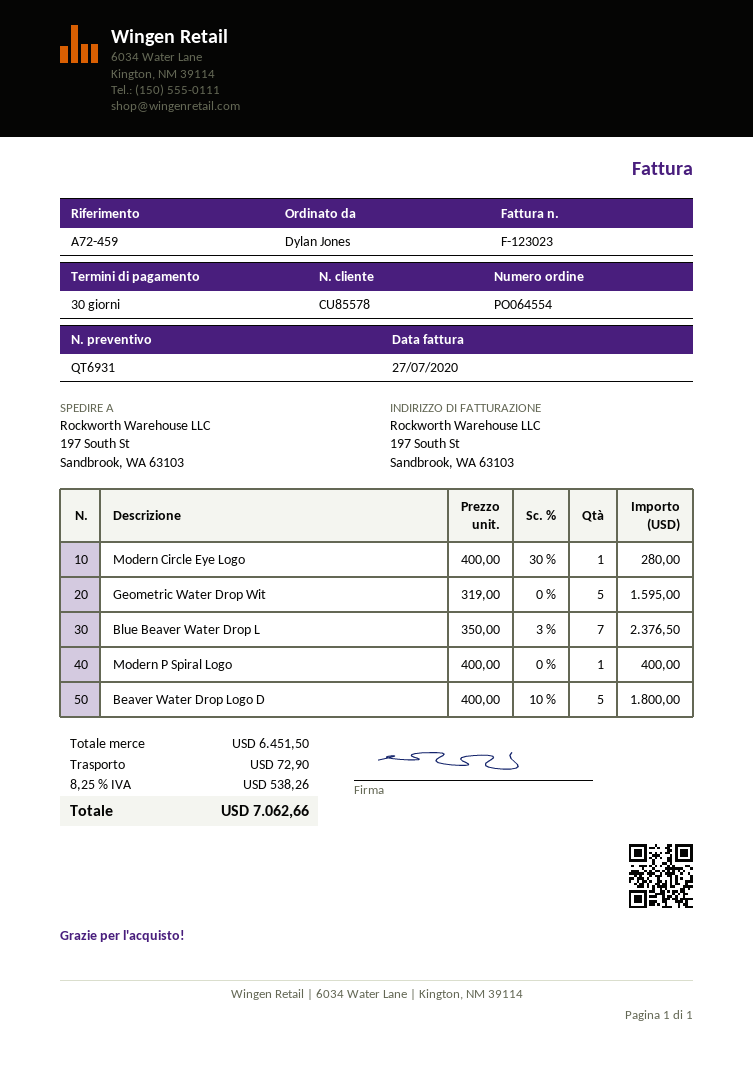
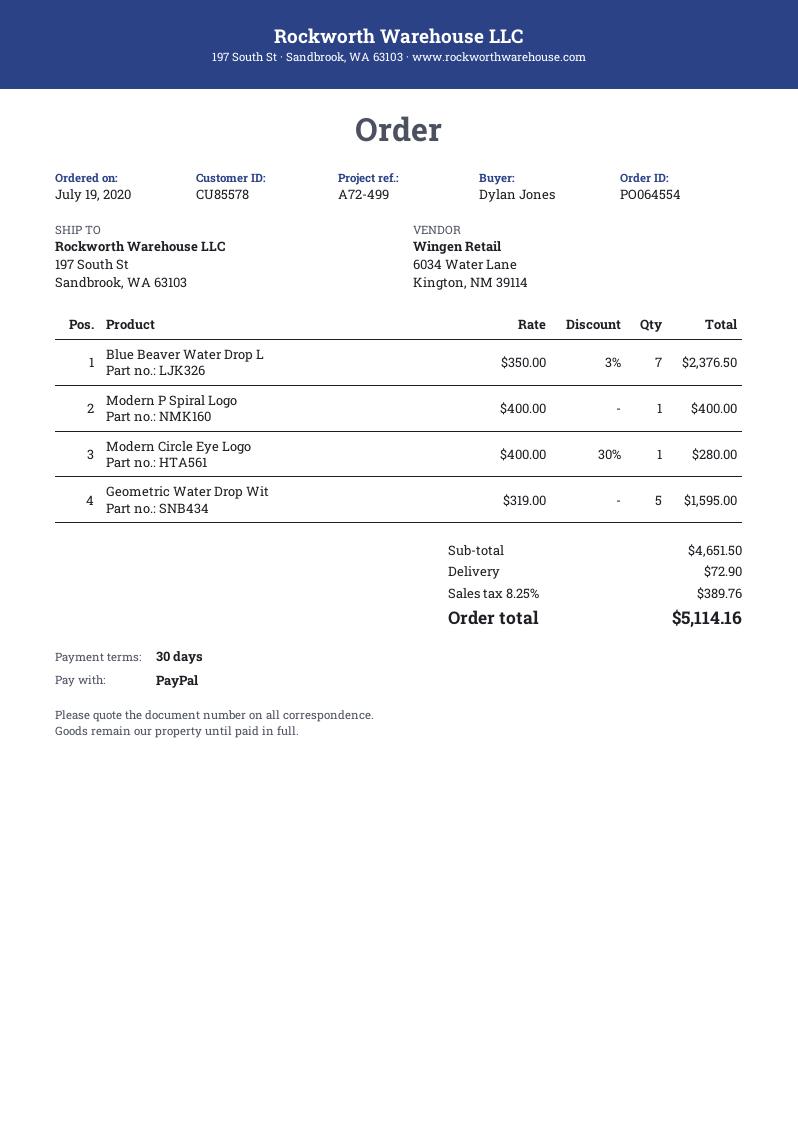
reference: A72-459 -> A72-499
Beaver Water Drop Logo D: 5 x 400.00 - 10% = 1800.00 -> none
subtotal: 6451.50 -> 4651.50
tax: 8.25% = 538.26 -> 8.25% = 389.76
total: 7062.66 -> 5114.16

